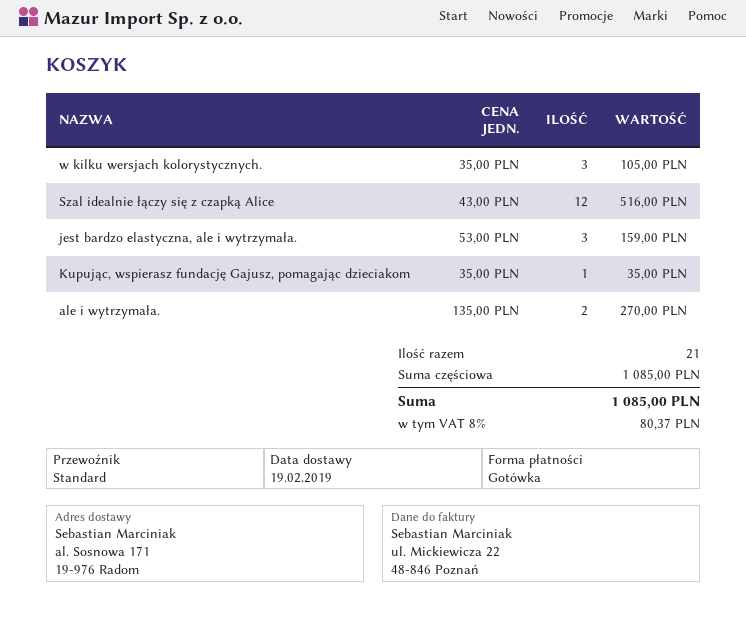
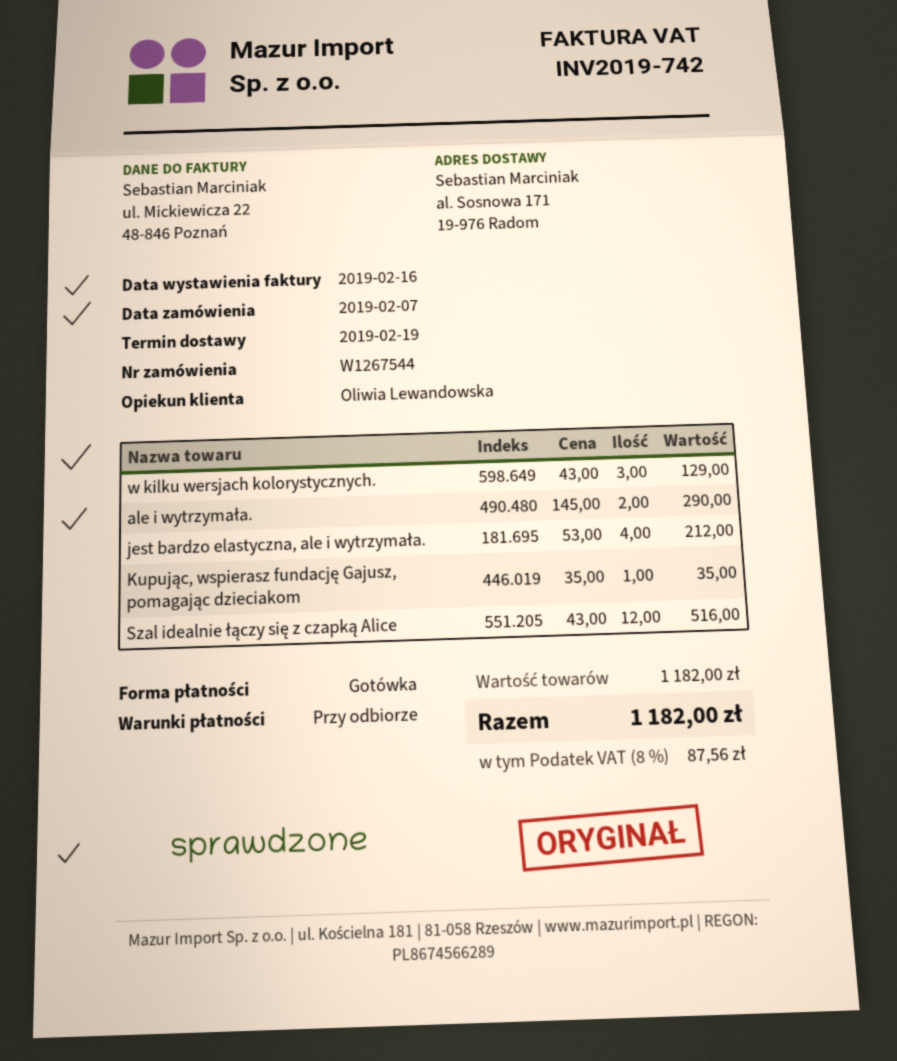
w kilku wersjach kolorystycznych.: 3 x 35.00 = 105.00 -> 3 x 43.00 = 129.00
jest bardzo elastyczna, ale i wytrzymała.: 3 x 53.00 = 159.00 -> 4 x 53.00 = 212.00
ale i wytrzymała.: 2 x 135.00 = 270.00 -> 2 x 145.00 = 290.00
subtotal: 1085.00 -> 1182.00
tax: 8% = 80.37 -> 8% = 87.56
total: 1085.00 -> 1182.00

